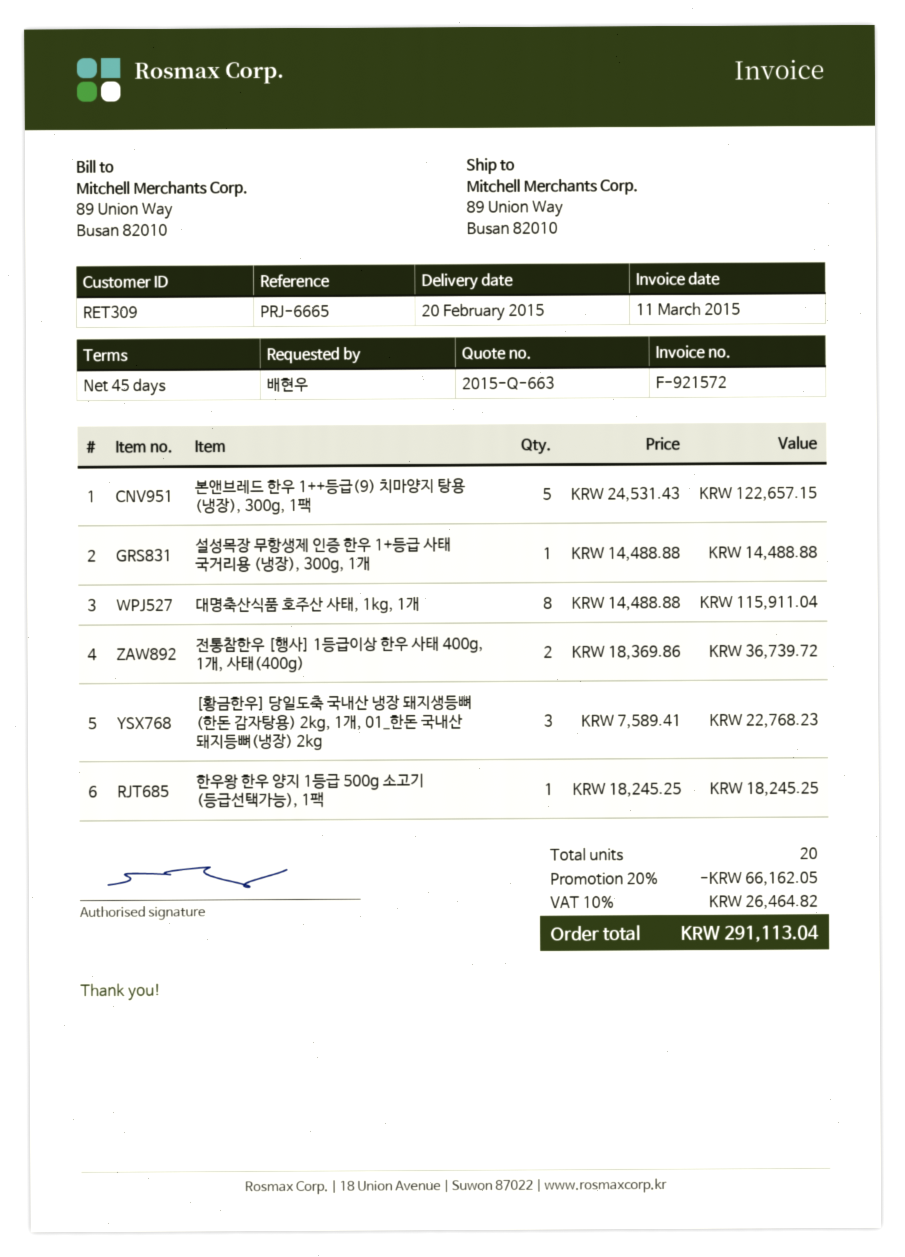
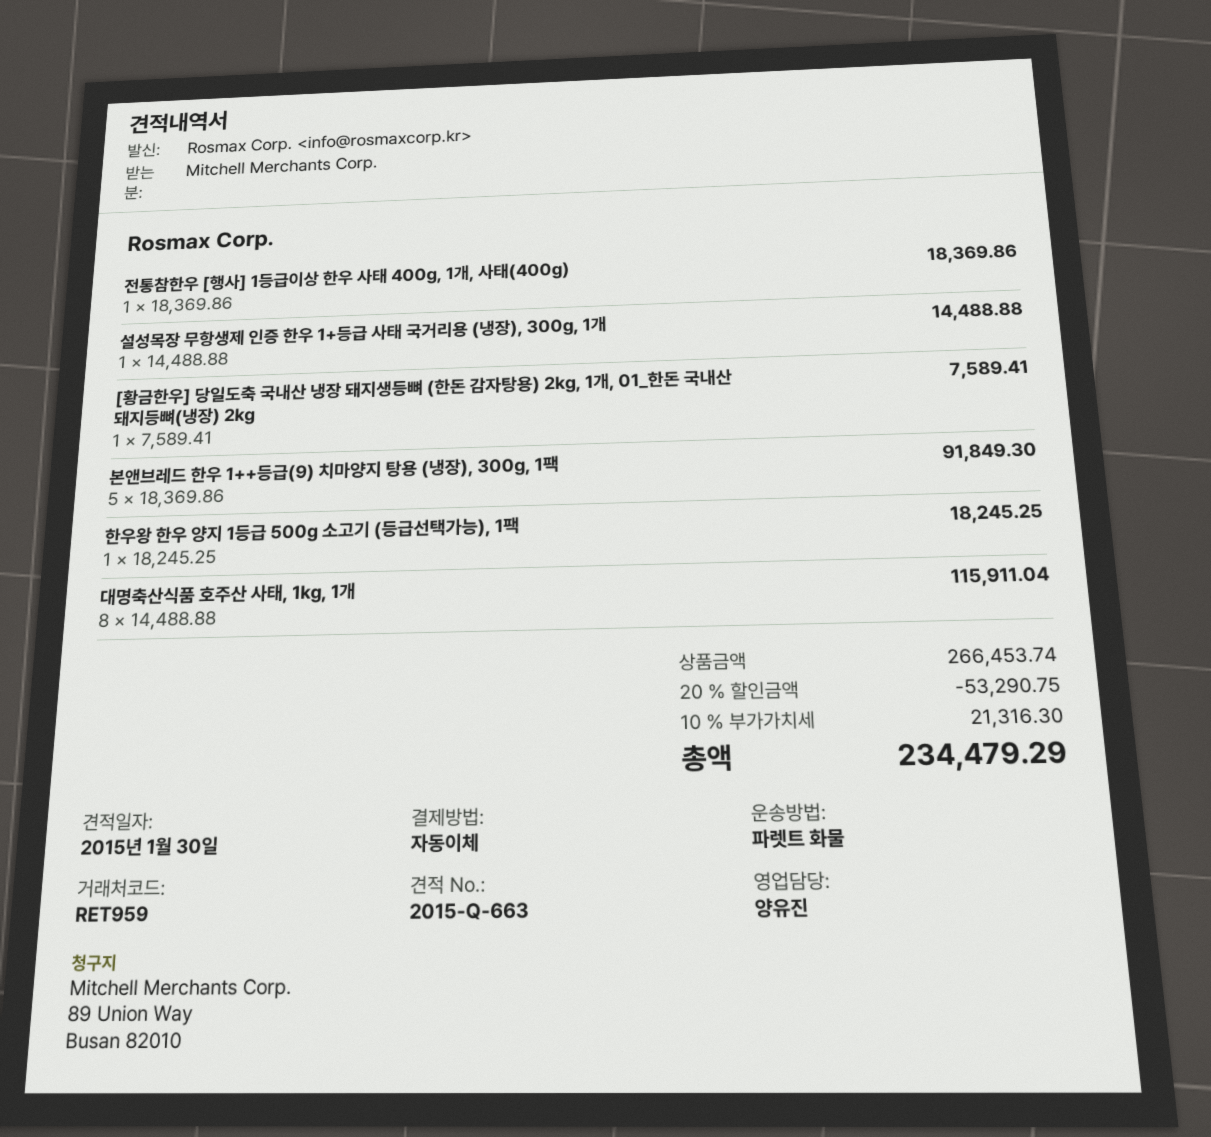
customer number: RET309 -> RET959
본앤브레드 한우 1++등급(9) 치마양지 탕용 (냉장), 300g, 1팩: 5 x 24531.43 = 122657.15 -> 5 x 18369.86 = 91849.30
전통참한우 [행사] 1등급이상 한우 사태 400g, 1개, 사태(400g): 2 x 18369.86 = 36739.72 -> 1 x 18369.86 = 18369.86
[황금한우] 당일도축 국내산 냉장 돼지생등뼈 (한돈 감자탕용) 2kg, 1개, 01_한돈 국내산 돼지등뼈(냉장) 2kg: 3 x 7589.41 = 22768.23 -> 1 x 7589.41 = 7589.41
discount: 20% = 66162.05 -> 20% = 53290.75
tax: 10% = 26464.82 -> 10% = 21316.30
total: 291113.04 -> 234479.29

